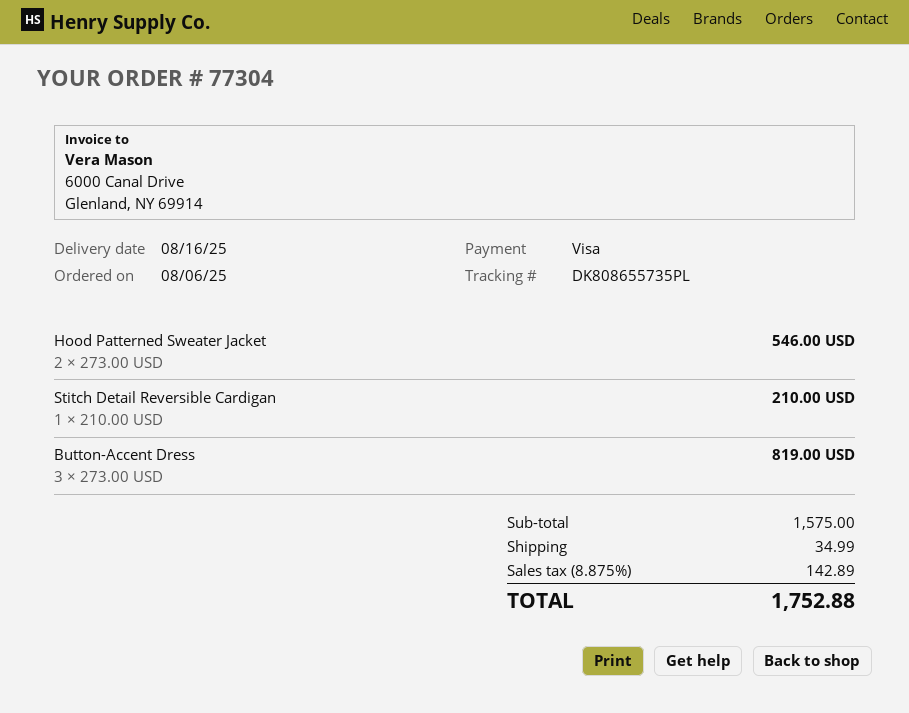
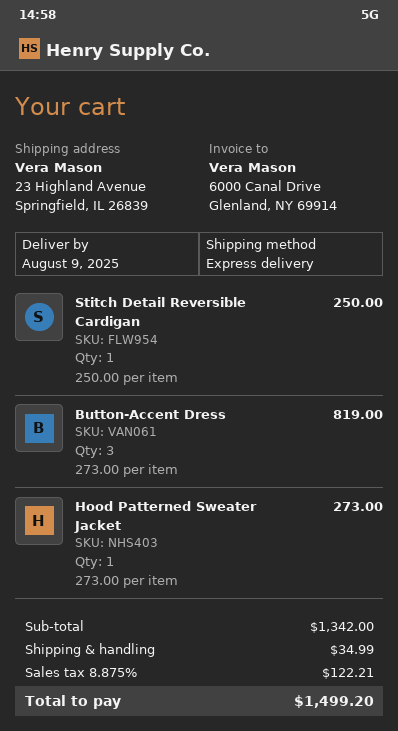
delivery date: 2025-08-16 -> 2025-08-09
Hood Patterned Sweater Jacket: 2 x 273.00 = 546.00 -> 1 x 273.00 = 273.00
Stitch Detail Reversible Cardigan: 1 x 210.00 = 210.00 -> 1 x 250.00 = 250.00
subtotal: 1575.00 -> 1342.00
tax: 8.875% = 142.89 -> 8.875% = 122.21
total: 1752.88 -> 1499.20

